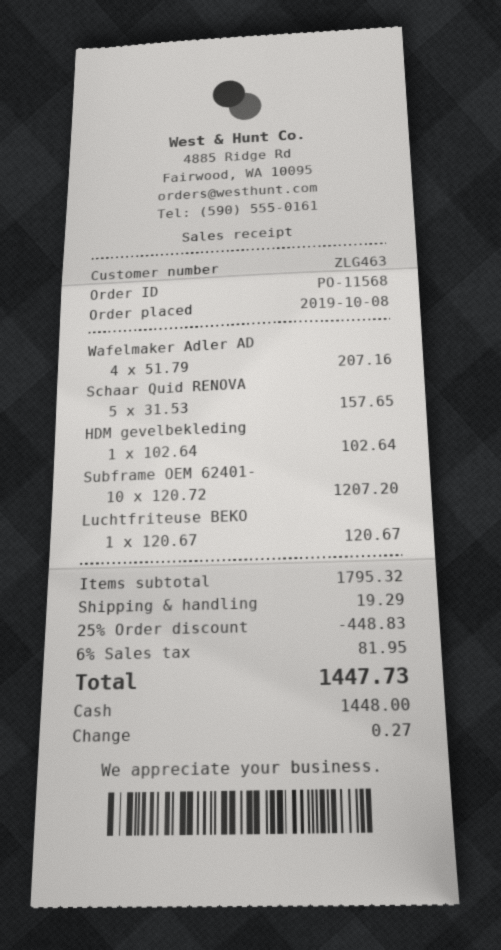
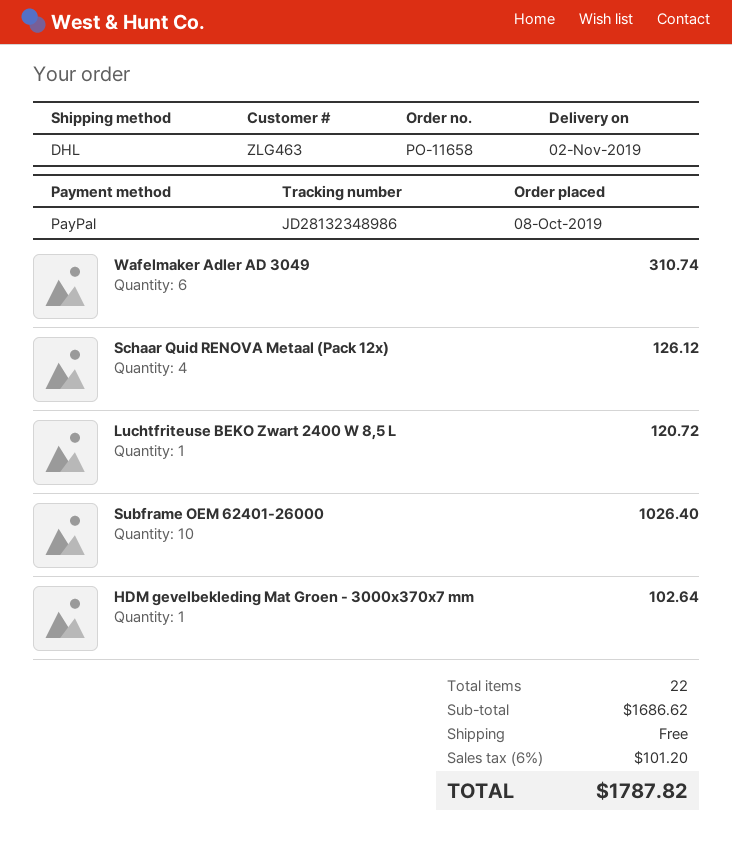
order number: PO-11568 -> PO-11658
payment method: cash -> PayPal
Wafelmaker Adler AD: 4 for 207.16 -> 6 for 310.74
Schaar Quid RENOVA: 5 for 157.65 -> 4 for 126.12
Subframe OEM 62401-: 10 for 1207.20 -> 10 for 1026.40
Luchtfriteuse BEKO: 1 for 120.67 -> 1 for 120.72
subtotal: 1795.32 -> 1686.62
discount: 25% = 448.83 -> none
shipping: 19.29 -> 0.00
tax: 6% = 81.95 -> 6% = 101.20
total: 1447.73 -> 1787.82

